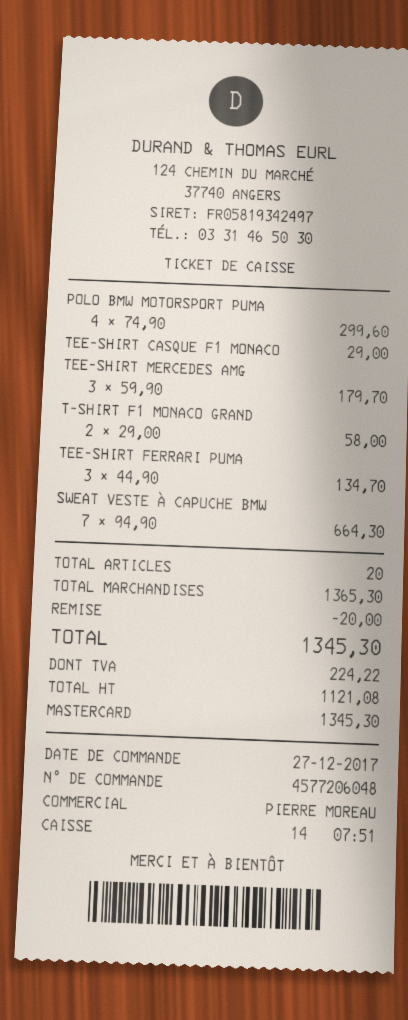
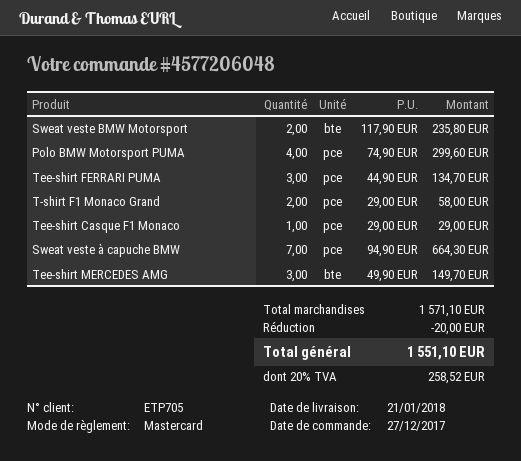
TEE-SHIRT MERCEDES AMG: 3 x 59.90 = 179.70 -> 3 x 49.90 = 149.70
Sweat veste BMW Motorsport: none -> 2 x 117.90 = 235.80
subtotal: 1365.30 -> 1571.10
tax: 224.22 -> 258.52
total: 1345.30 -> 1551.10

